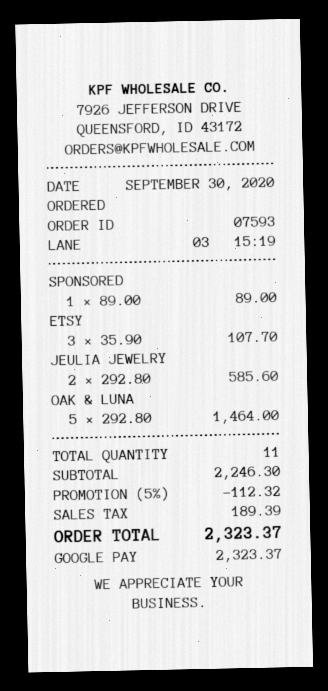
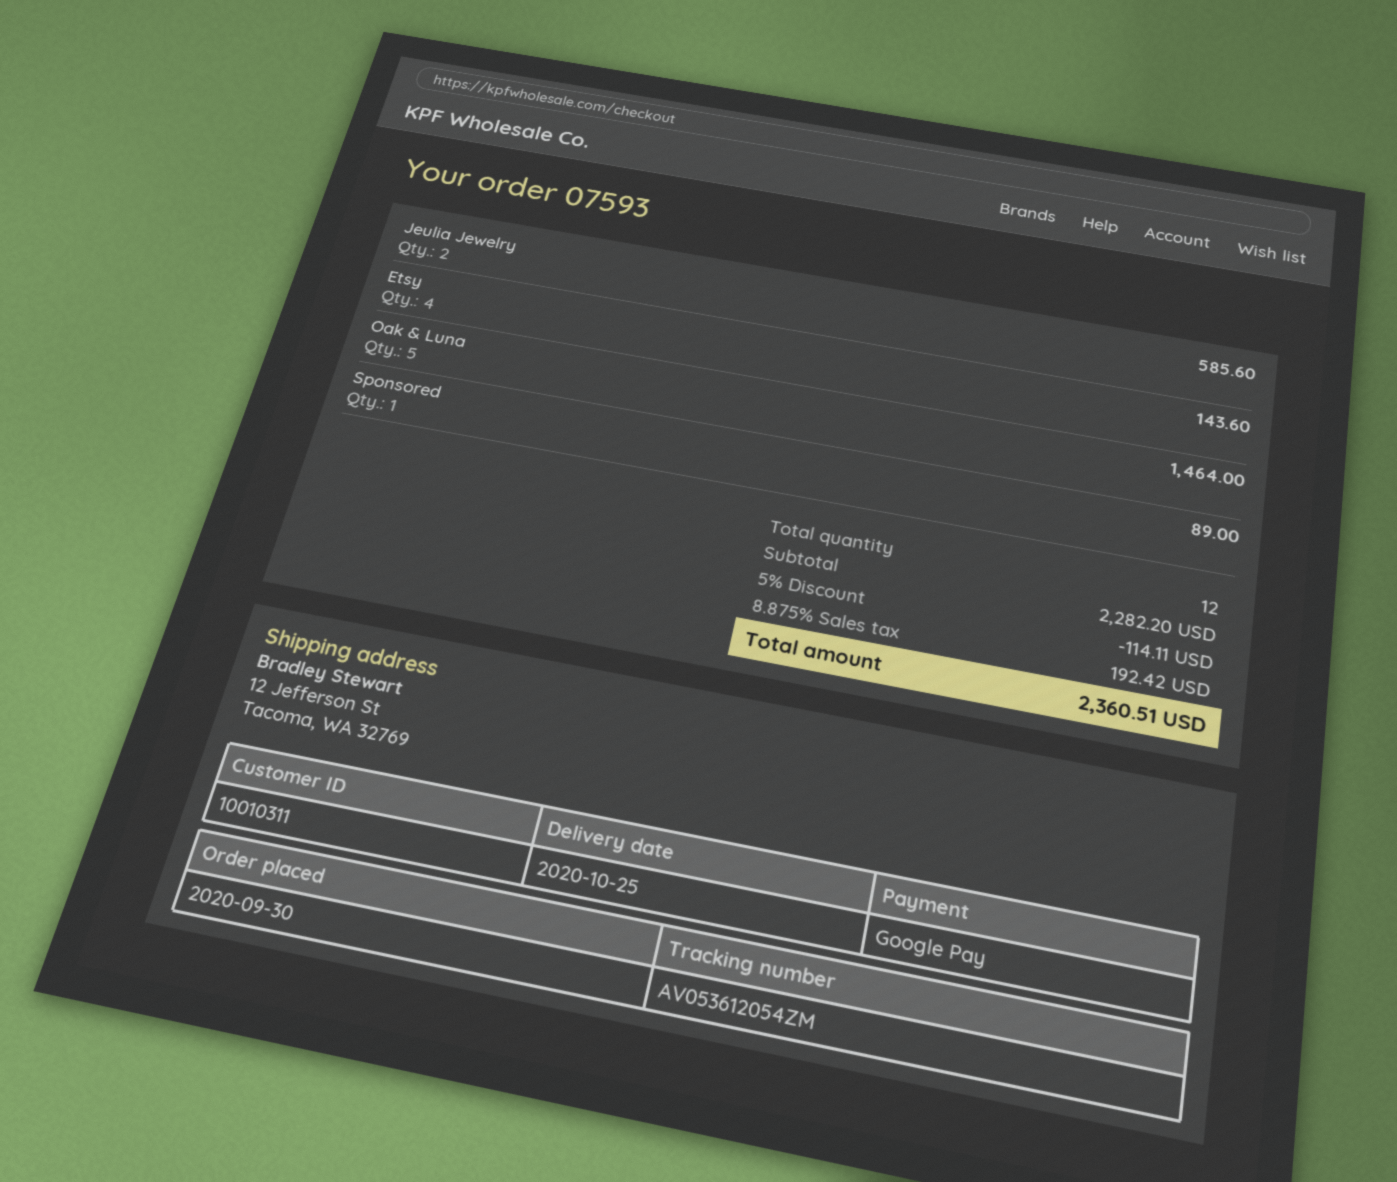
ETSY: 3 for 107.70 -> 4 for 143.60
total quantity: 11 -> 12
subtotal: 2246.30 -> 2282.20
discount: 5% = 112.32 -> 5% = 114.11
tax: 189.39 -> 192.42
total: 2323.37 -> 2360.51

